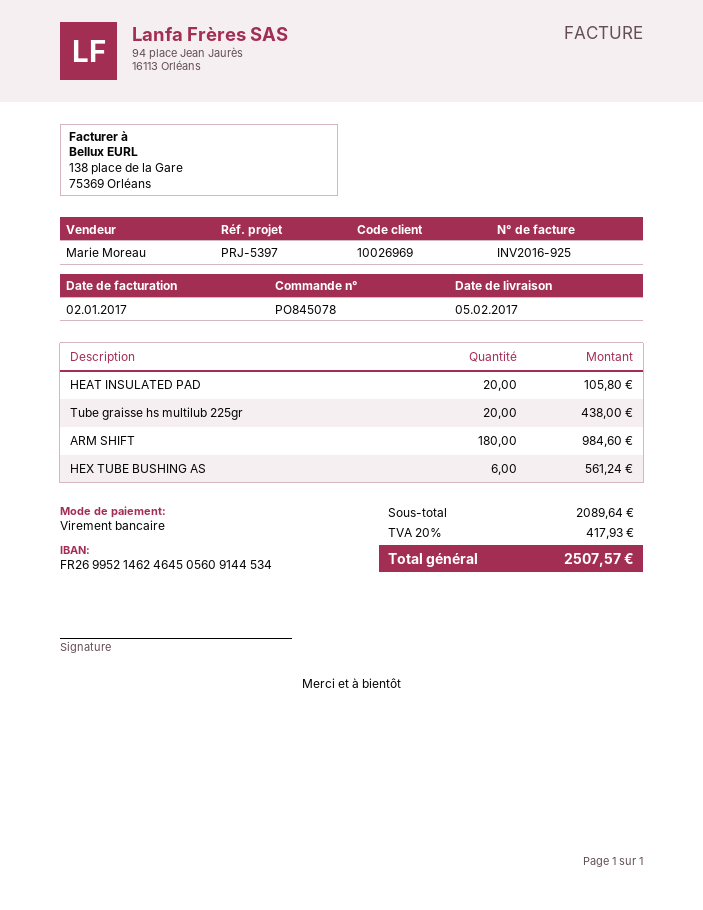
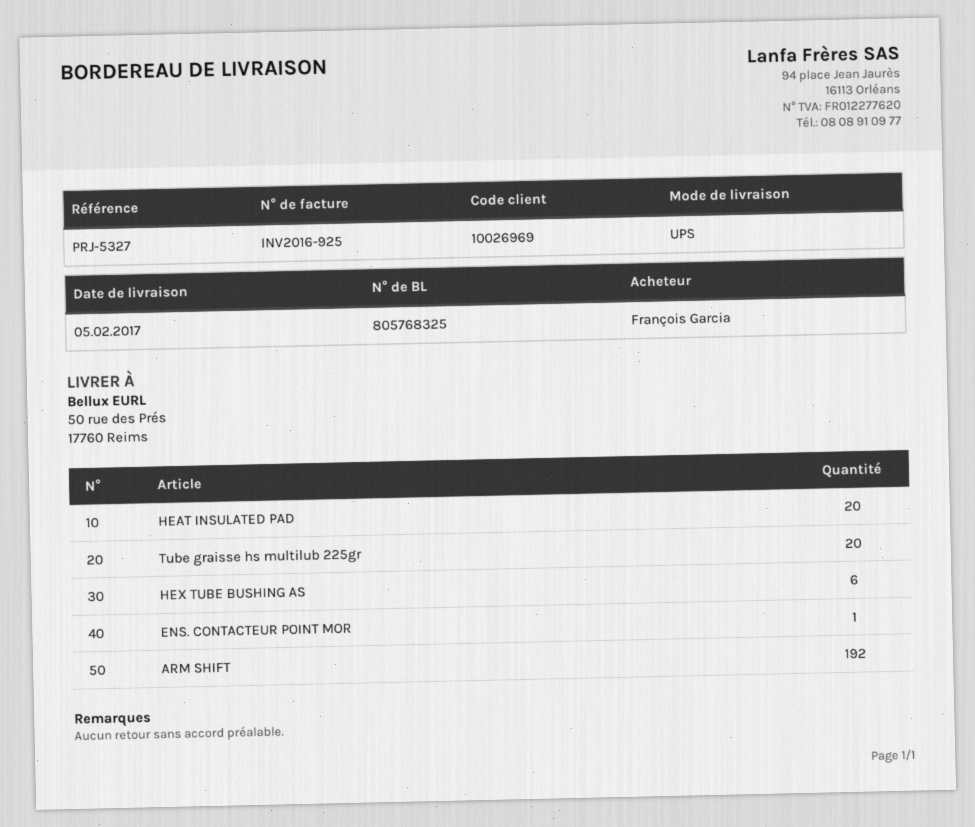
reference: PRJ-5397 -> PRJ-5327
ARM SHIFT: 180 -> 192
ENS. CONTACTEUR POINT MOR: none -> 1

